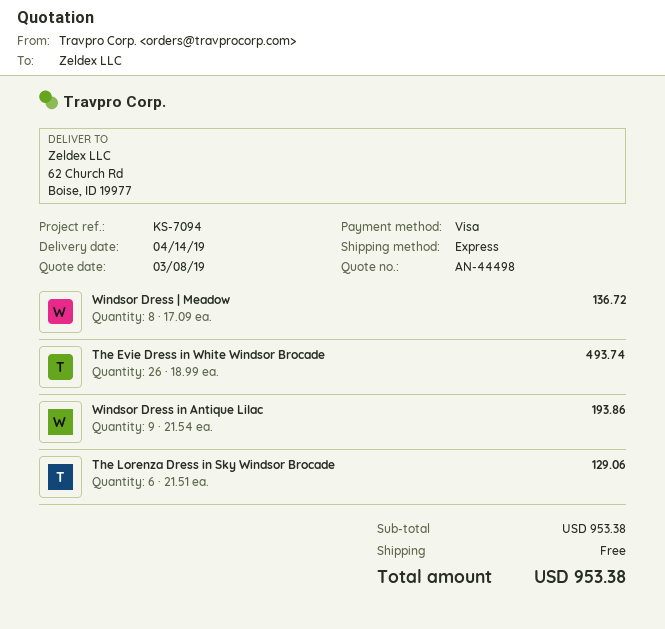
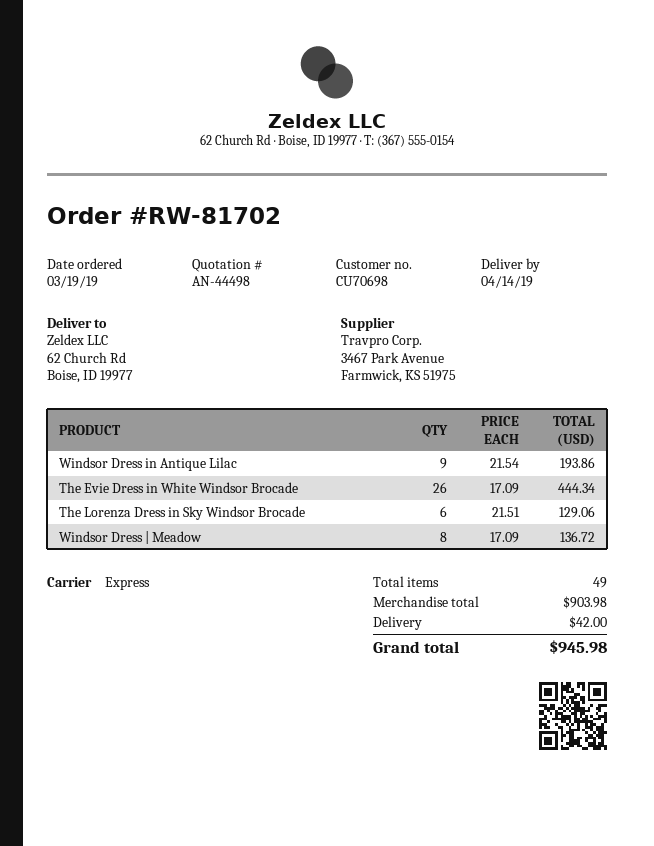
The Evie Dress in White Windsor Brocade: 26 x 18.99 = 493.74 -> 26 x 17.09 = 444.34
subtotal: 953.38 -> 903.98
shipping: 0.00 -> 42.00
total: 953.38 -> 945.98

